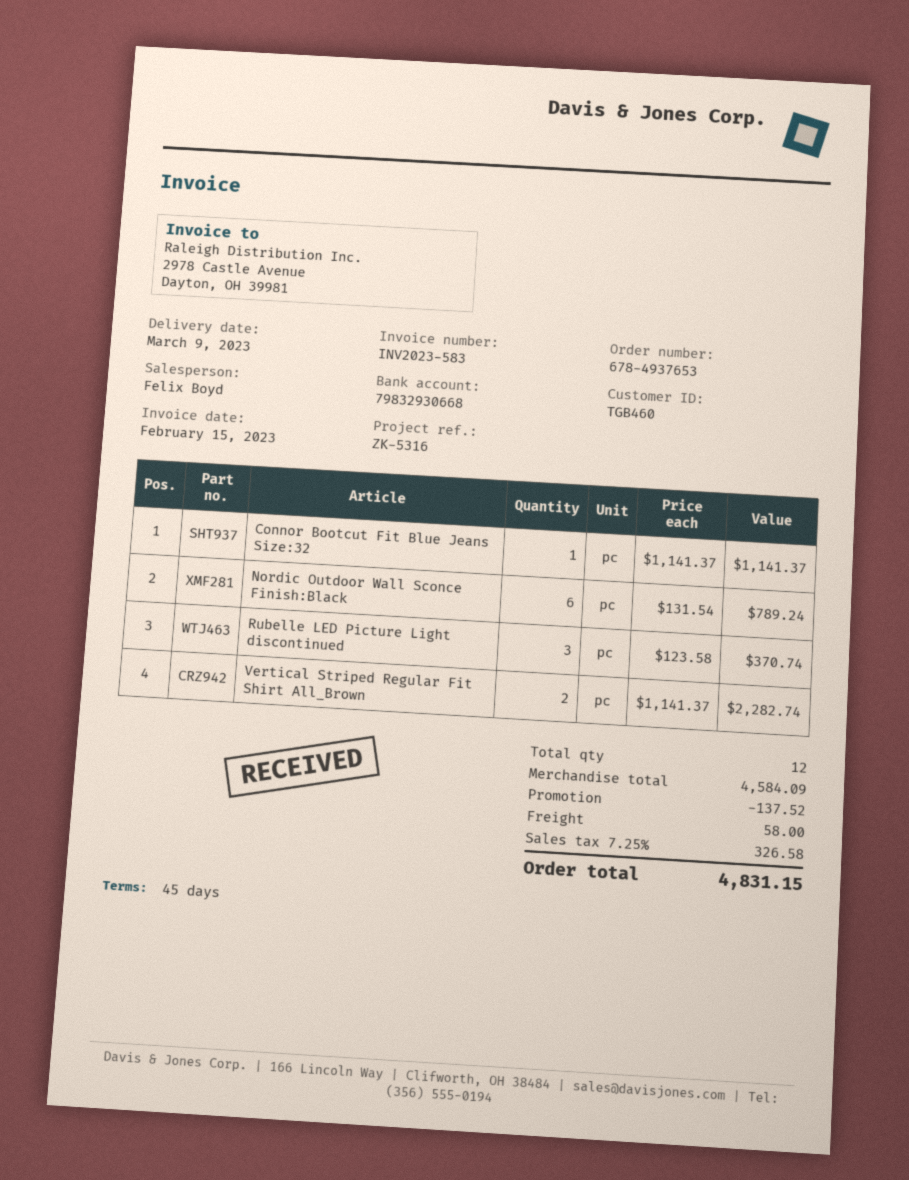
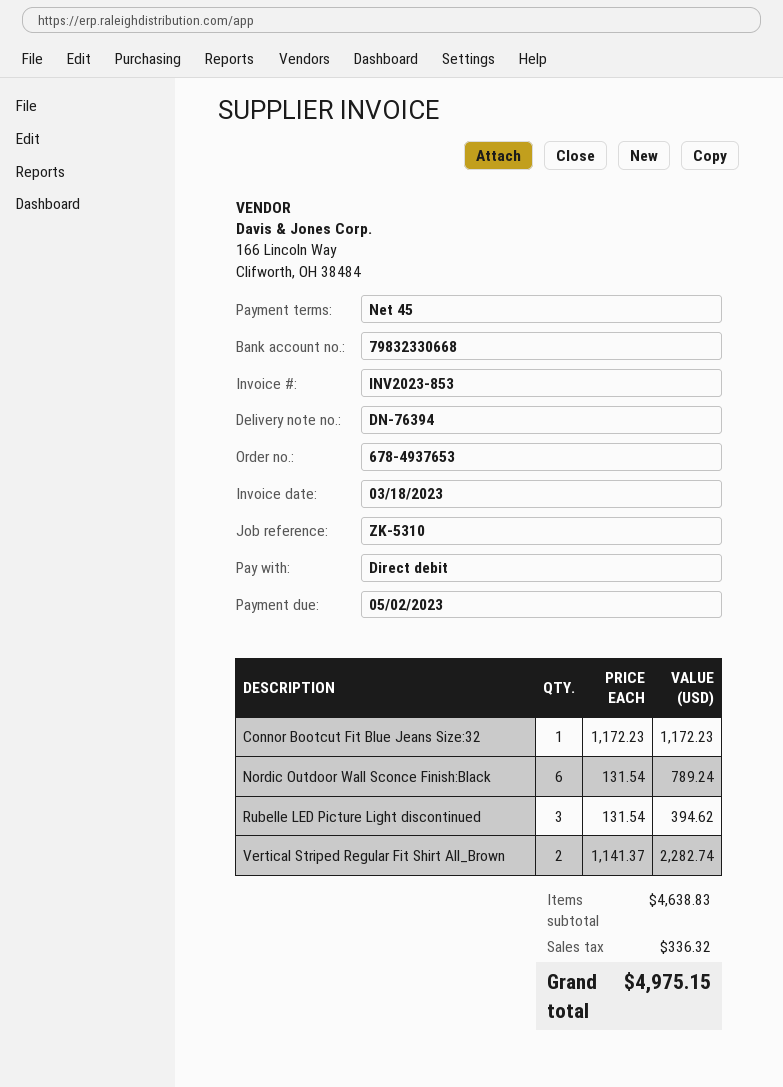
invoice number: INV2023-583 -> INV2023-853
invoice date: 2023-02-15 -> 2023-03-18
reference: ZK-5316 -> ZK-5310
bank account: 79832930668 -> 79832330668
Connor Bootcut Fit Blue Jeans Size:32: 1 x 1141.37 = 1141.37 -> 1 x 1172.23 = 1172.23
Rubelle LED Picture Light discontinued: 3 x 123.58 = 370.74 -> 3 x 131.54 = 394.62
subtotal: 4584.09 -> 4638.83
discount: 137.52 -> none
shipping: 58.00 -> none
tax: 326.58 -> 336.32
total: 4831.15 -> 4975.15

